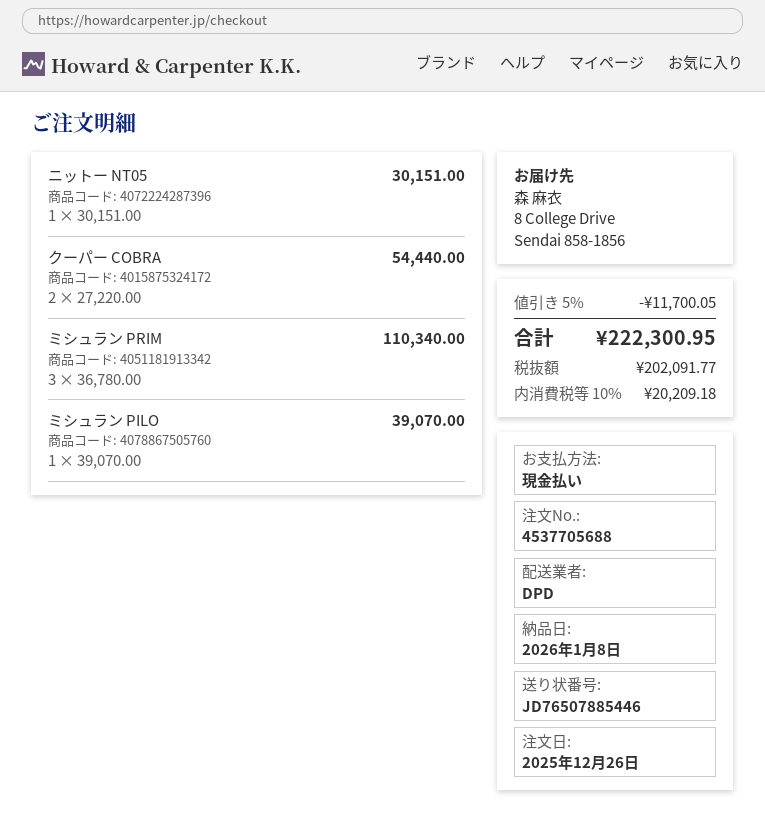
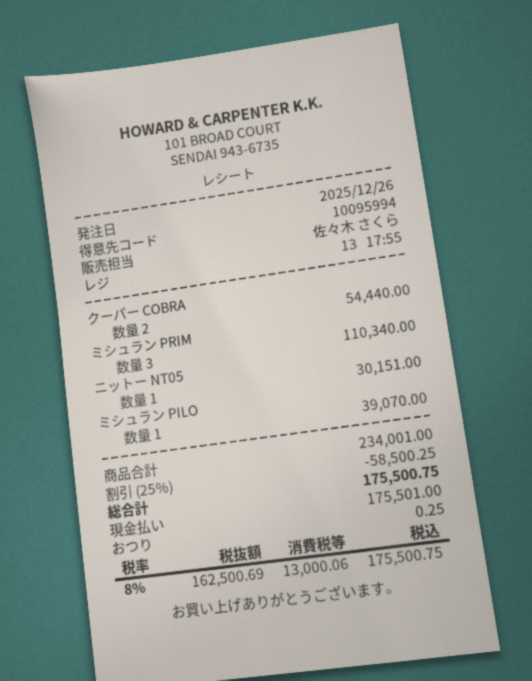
discount: 5% = 11700.05 -> 25% = 58500.25
net: 202091.77 -> 162500.69
tax: 10% = 20209.18 -> 8% = 13000.06
total: 222300.95 -> 175500.75

